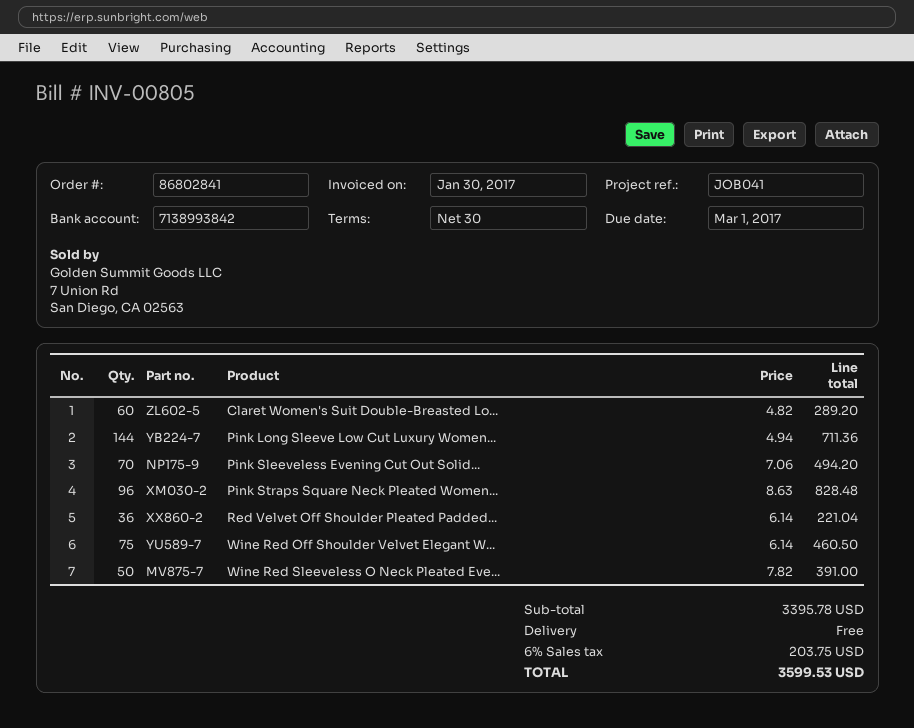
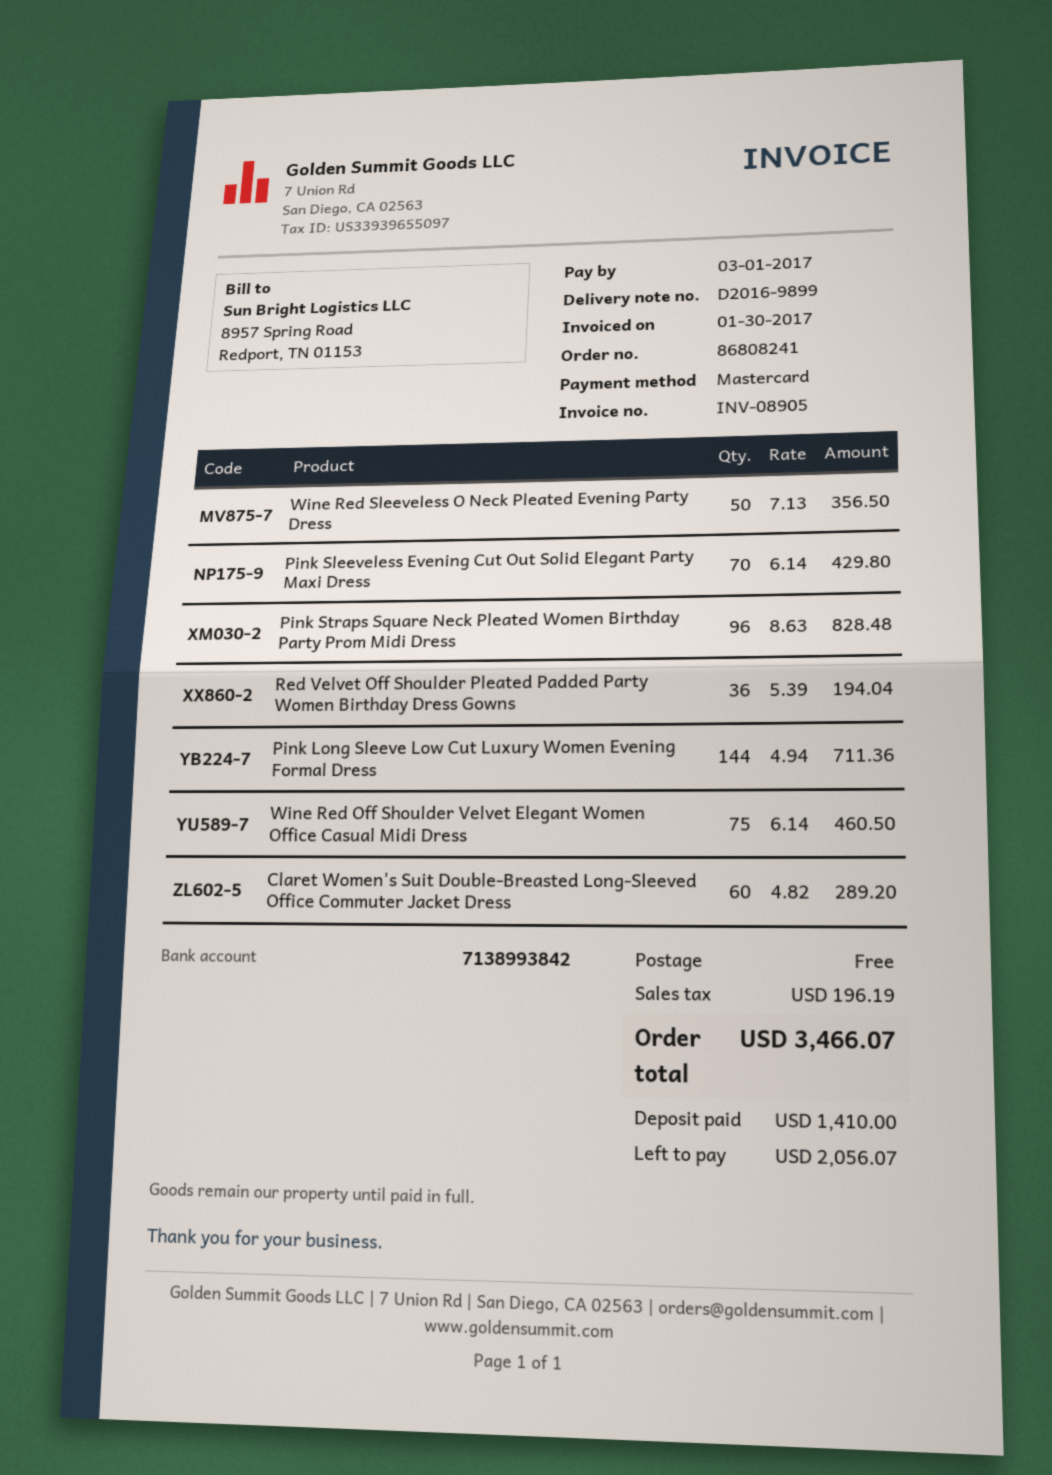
order number: 86802841 -> 86808241
invoice number: INV-00805 -> INV-08905
Pink Sleeveless Evening Cut Out Solid...: 70 x 7.06 = 494.20 -> 70 x 6.14 = 429.80
Red Velvet Off Shoulder Pleated Padded...: 36 x 6.14 = 221.04 -> 36 x 5.39 = 194.04
Wine Red Sleeveless O Neck Pleated Eve...: 50 x 7.82 = 391.00 -> 50 x 7.13 = 356.50
tax: 203.75 -> 196.19
total: 3599.53 -> 3466.07

